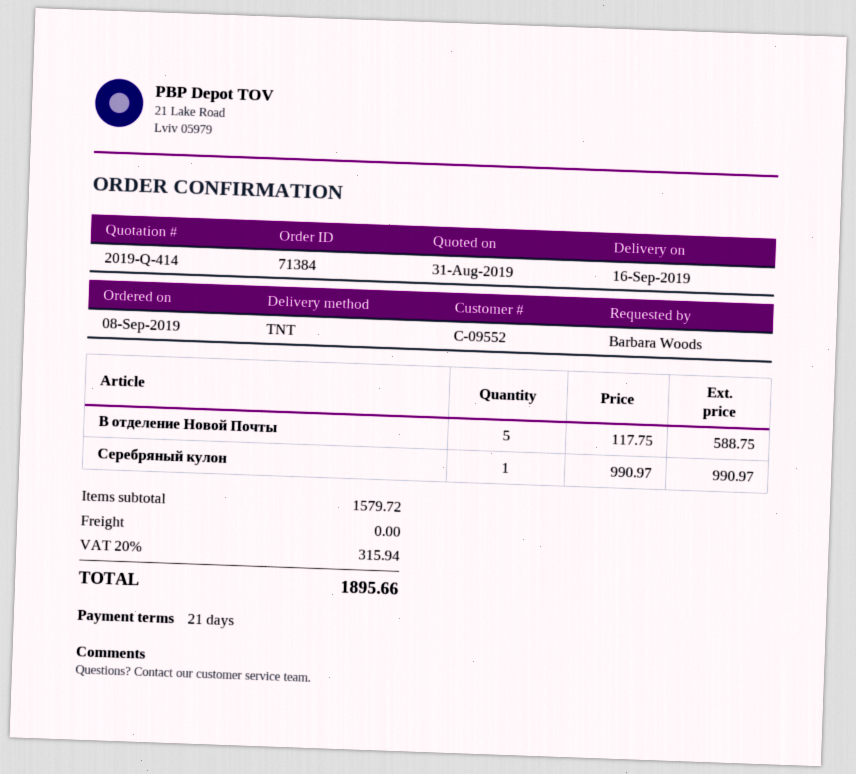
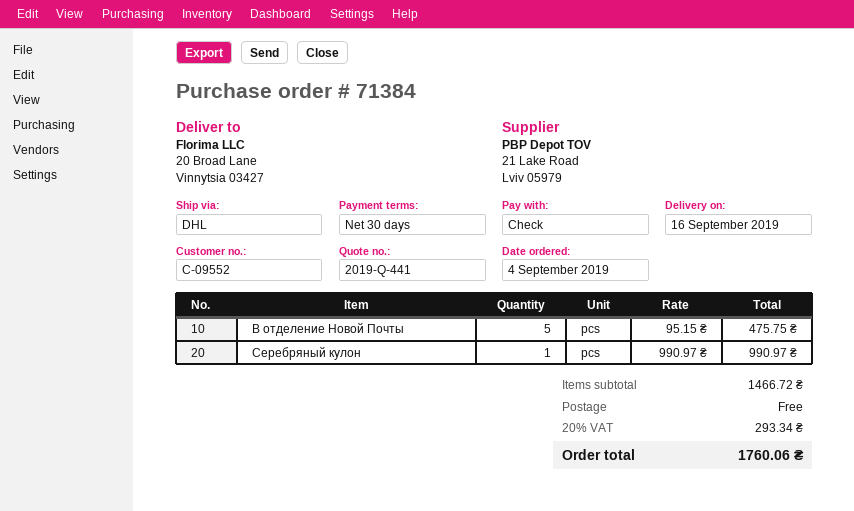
quote number: 2019-Q-414 -> 2019-Q-441
order date: 2019-09-08 -> 2019-09-04
payment terms: 21 days -> 30 days
shipping method: TNT -> DHL
В отделение Новой Почты: 5 x 117.75 = 588.75 -> 5 x 95.15 = 475.75
subtotal: 1579.72 -> 1466.72
tax: 20% = 315.94 -> 20% = 293.34
total: 1895.66 -> 1760.06

